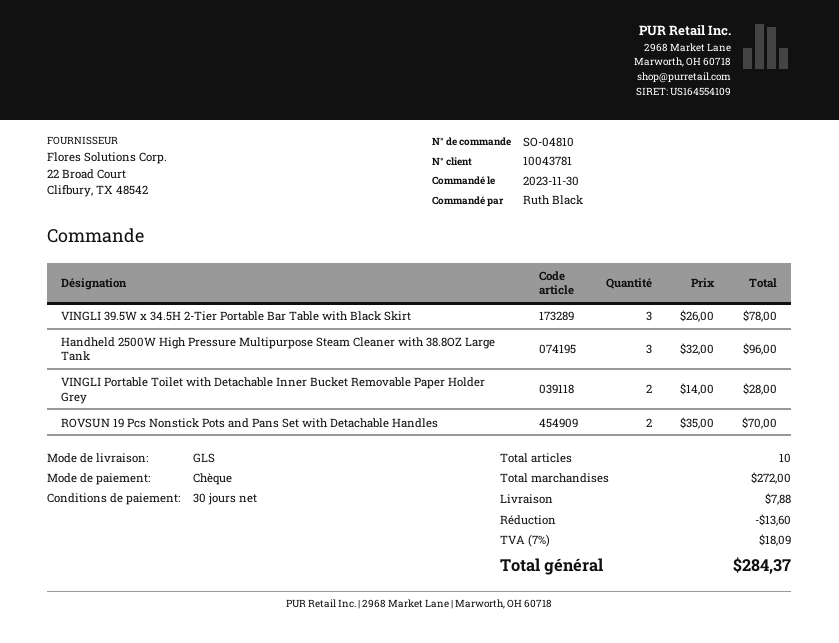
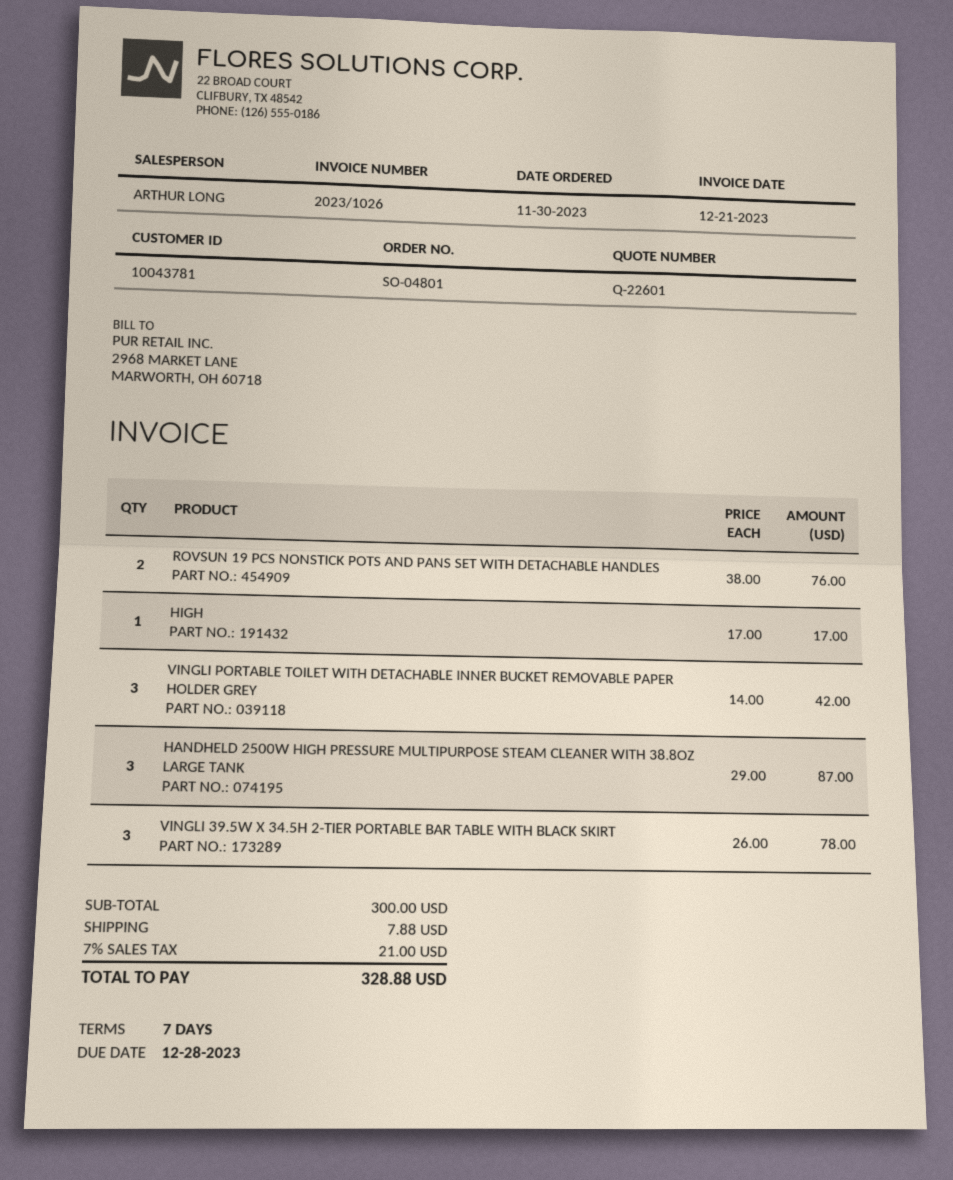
order number: SO-04810 -> SO-04801
payment terms: 30 days -> 7 days
Handheld 2500W High Pressure Multipurpose Steam Cleaner with 38.8OZ Large Tank: 3 x 32.00 = 96.00 -> 3 x 29.00 = 87.00
VINGLI Portable Toilet with Detachable Inner Bucket Removable Paper Holder Grey: 2 x 14.00 = 28.00 -> 3 x 14.00 = 42.00
ROVSUN 19 Pcs Nonstick Pots and Pans Set with Detachable Handles: 2 x 35.00 = 70.00 -> 2 x 38.00 = 76.00
HIGH: none -> 1 x 17.00 = 17.00
subtotal: 272.00 -> 300.00
discount: 13.60 -> none
tax: 7% = 18.09 -> 7% = 21.00
total: 284.37 -> 328.88

